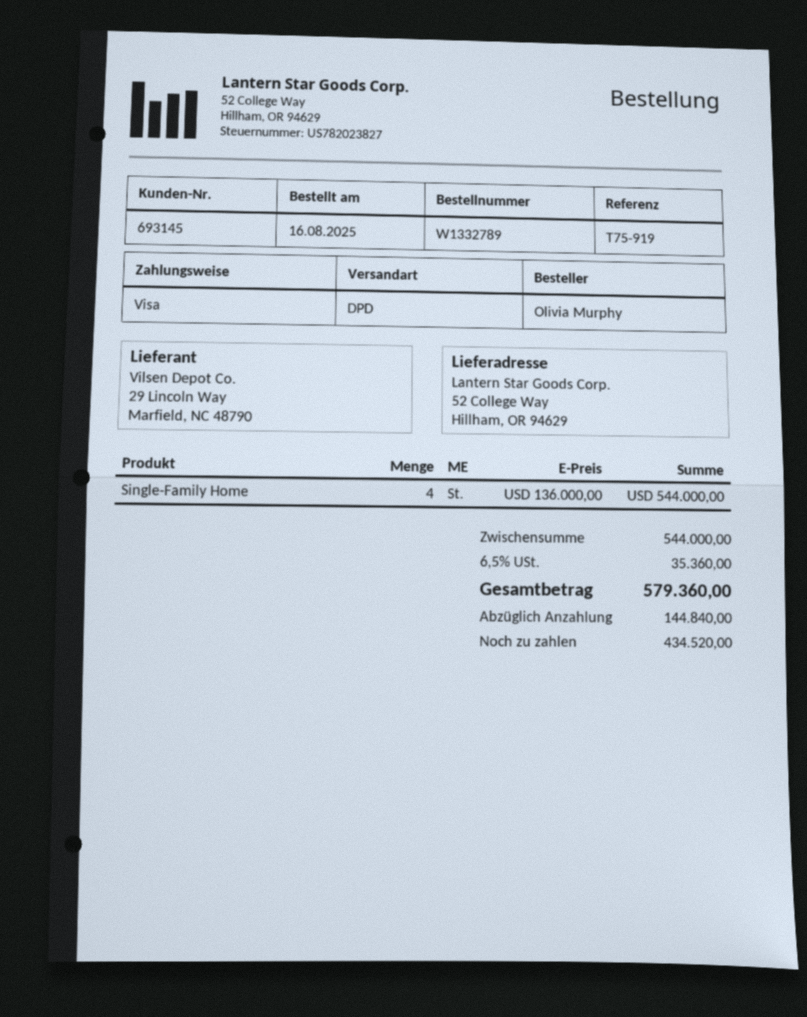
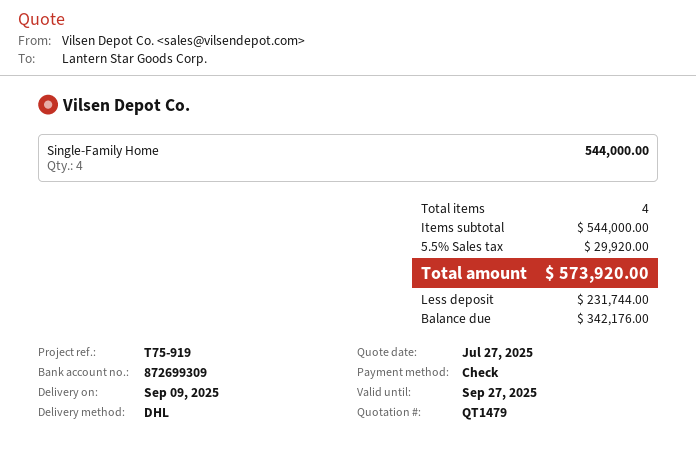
payment method: Visa -> cheque
shipping method: DPD -> DHL
tax: 6.5% = 35360.00 -> 5.5% = 29920.00
total: 579360.00 -> 573920.00
deposit: 144840.00 -> 231744.00
balance: 434520.00 -> 342176.00

